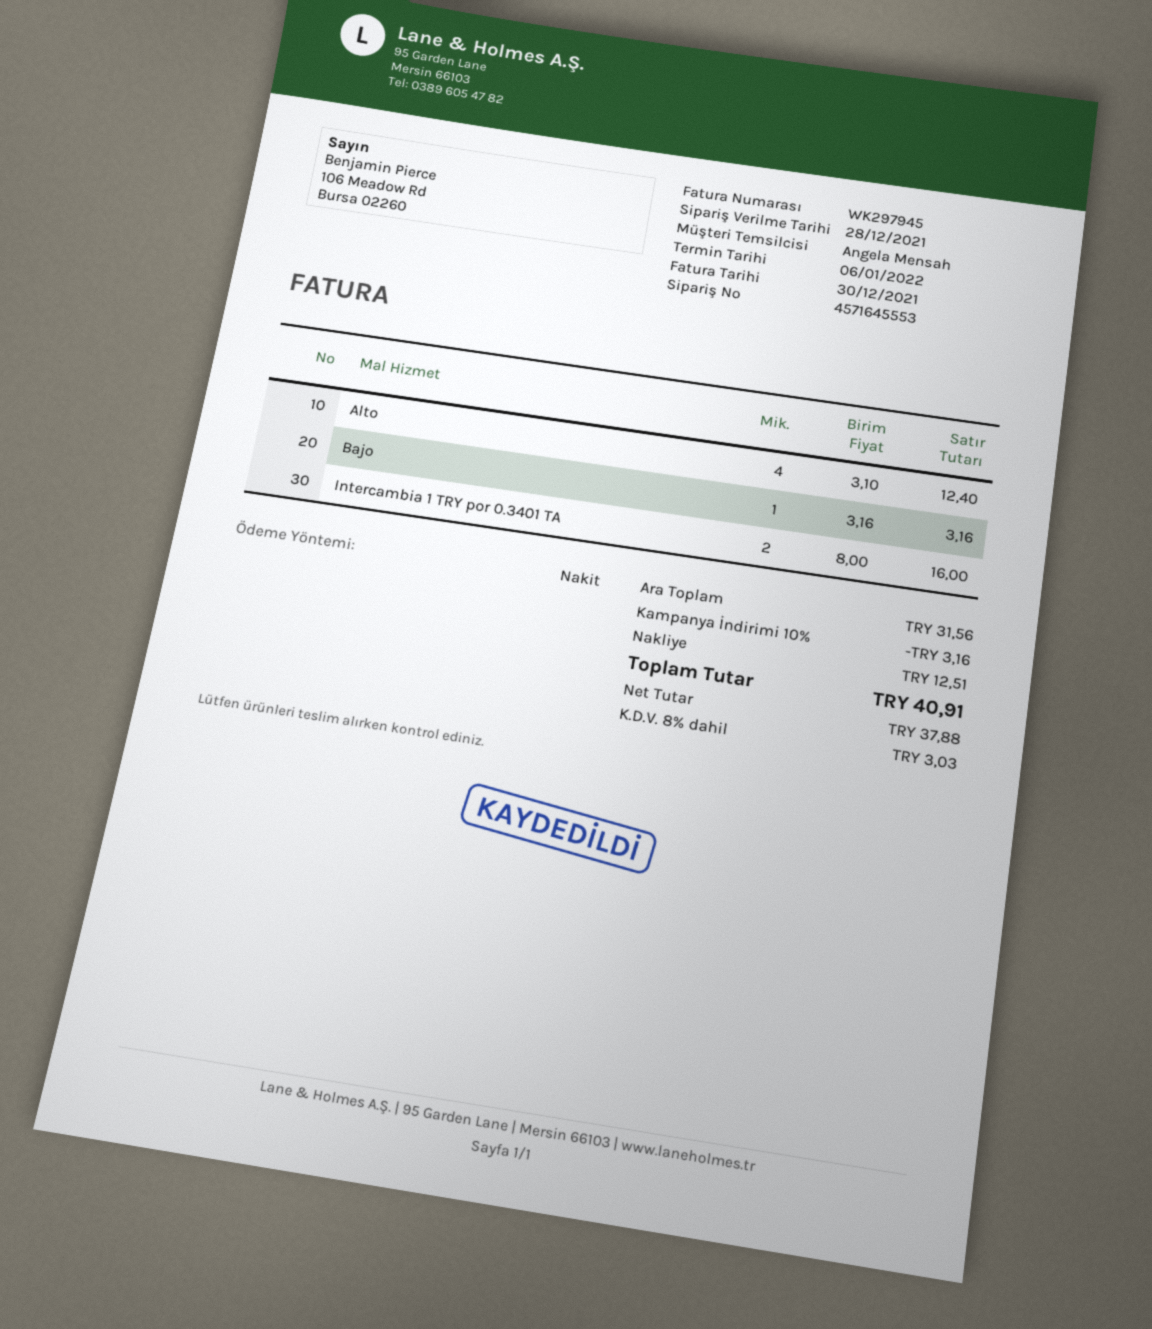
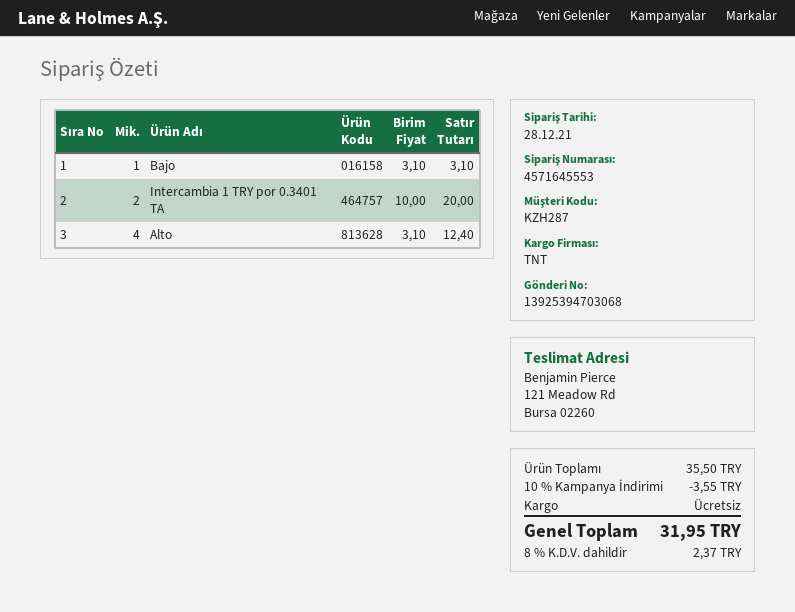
Bajo: 1 x 3.16 = 3.16 -> 1 x 3.10 = 3.10
Intercambia 1 TRY por 0.3401 TA: 2 x 8.00 = 16.00 -> 2 x 10.00 = 20.00
subtotal: 31.56 -> 35.50
discount: 10% = 3.16 -> 10% = 3.55
shipping: 12.51 -> 0.00
tax: 8% = 3.03 -> 8% = 2.37
total: 40.91 -> 31.95

